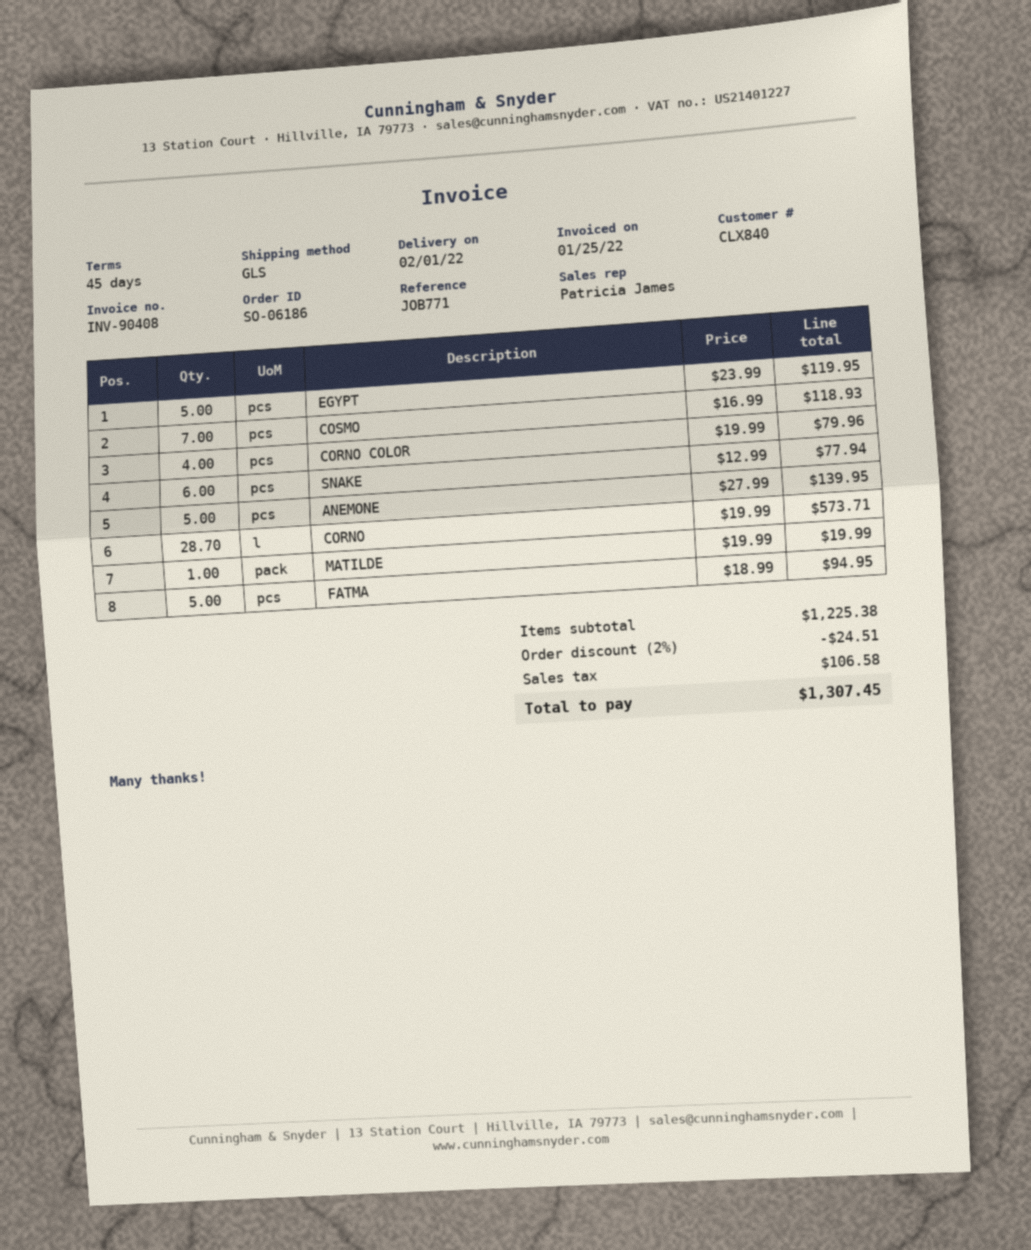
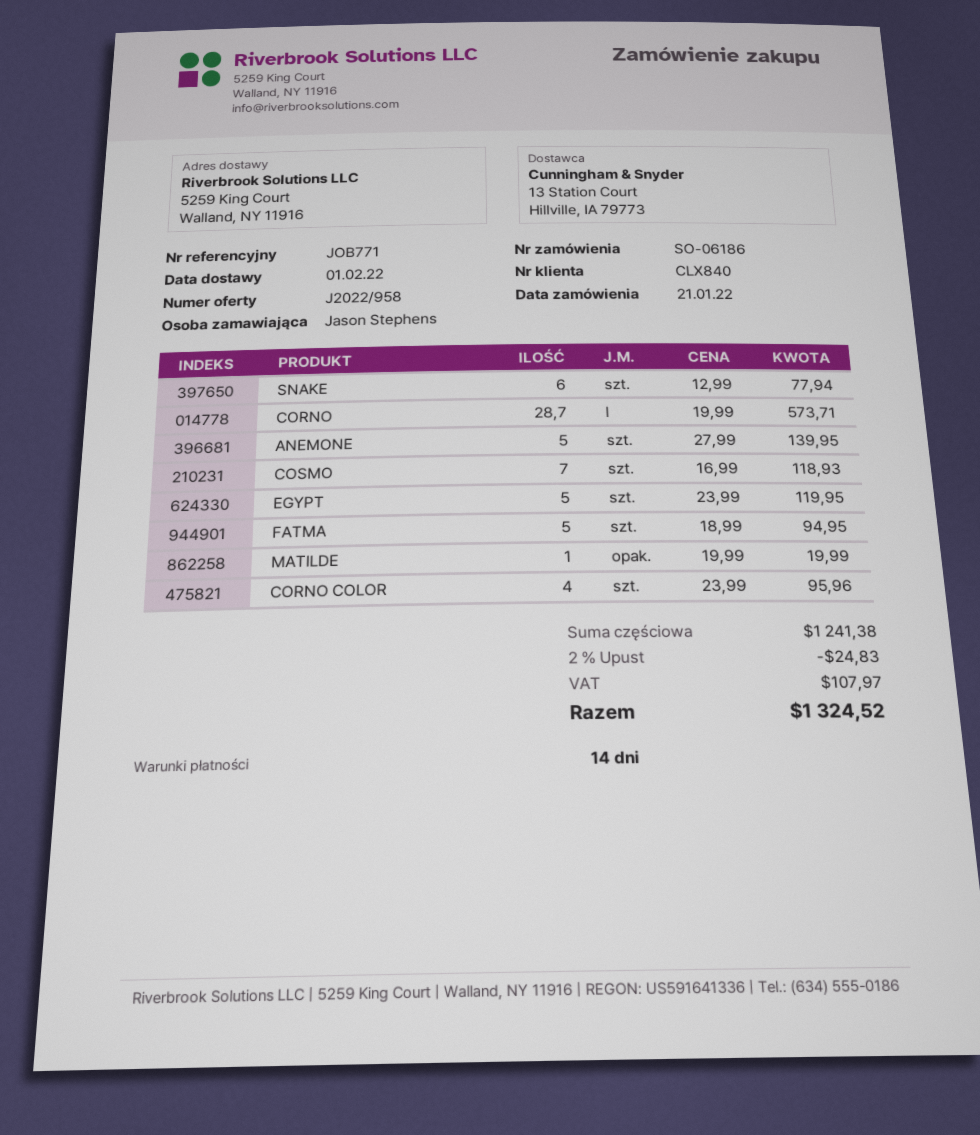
payment terms: 45 days -> 14 days
CORNO COLOR: 4 x 19.99 = 79.96 -> 4 x 23.99 = 95.96
subtotal: 1225.38 -> 1241.38
discount: 2% = 24.51 -> 2% = 24.83
tax: 106.58 -> 107.97
total: 1307.45 -> 1324.52

